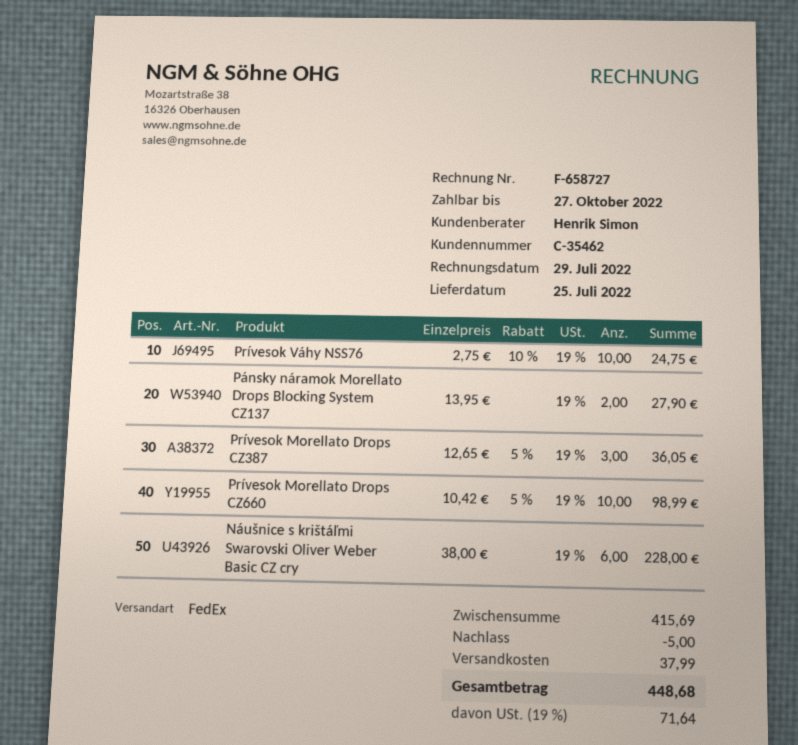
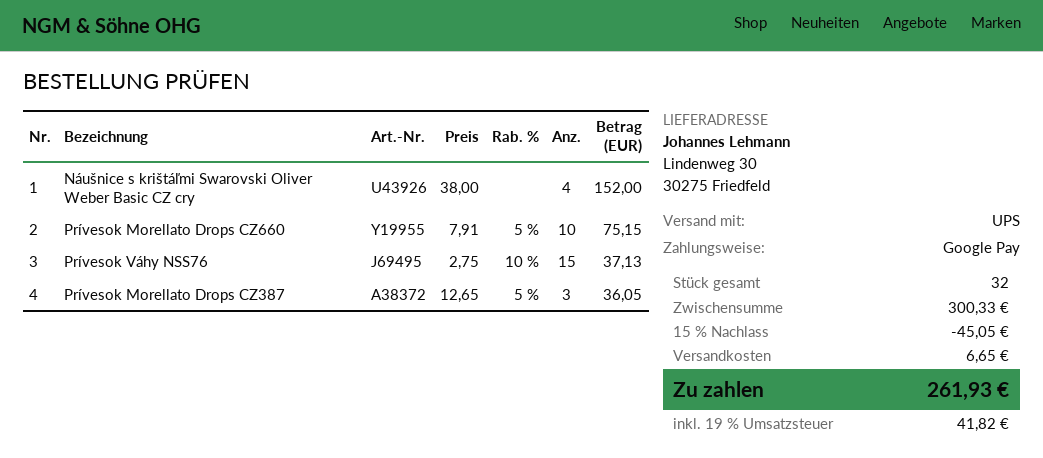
shipping method: FedEx -> UPS
Prívesok Váhy NSS76: 10 x 2.75 - 10% = 24.75 -> 15 x 2.75 - 10% = 37.13
Pánsky náramok Morellato Drops Blocking System CZ137: 2 x 13.95 = 27.90 -> none
Prívesok Morellato Drops CZ660: 10 x 10.42 - 5% = 98.99 -> 10 x 7.91 - 5% = 75.15
Náušnice s krištáľmi Swarovski Oliver Weber Basic CZ cry: 6 x 38.00 = 228.00 -> 4 x 38.00 = 152.00
subtotal: 415.69 -> 300.33
discount: 5.00 -> 45.05
shipping: 37.99 -> 6.65
tax: 19% = 71.64 -> 19% = 41.82
total: 448.68 -> 261.93

